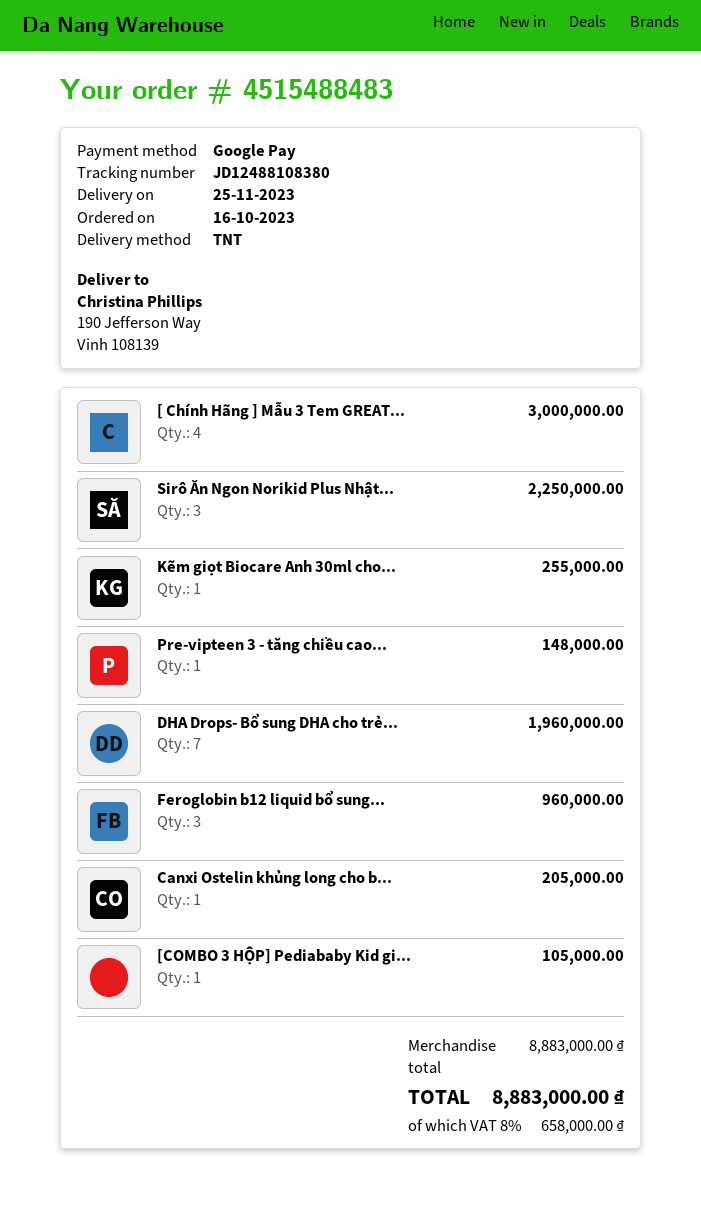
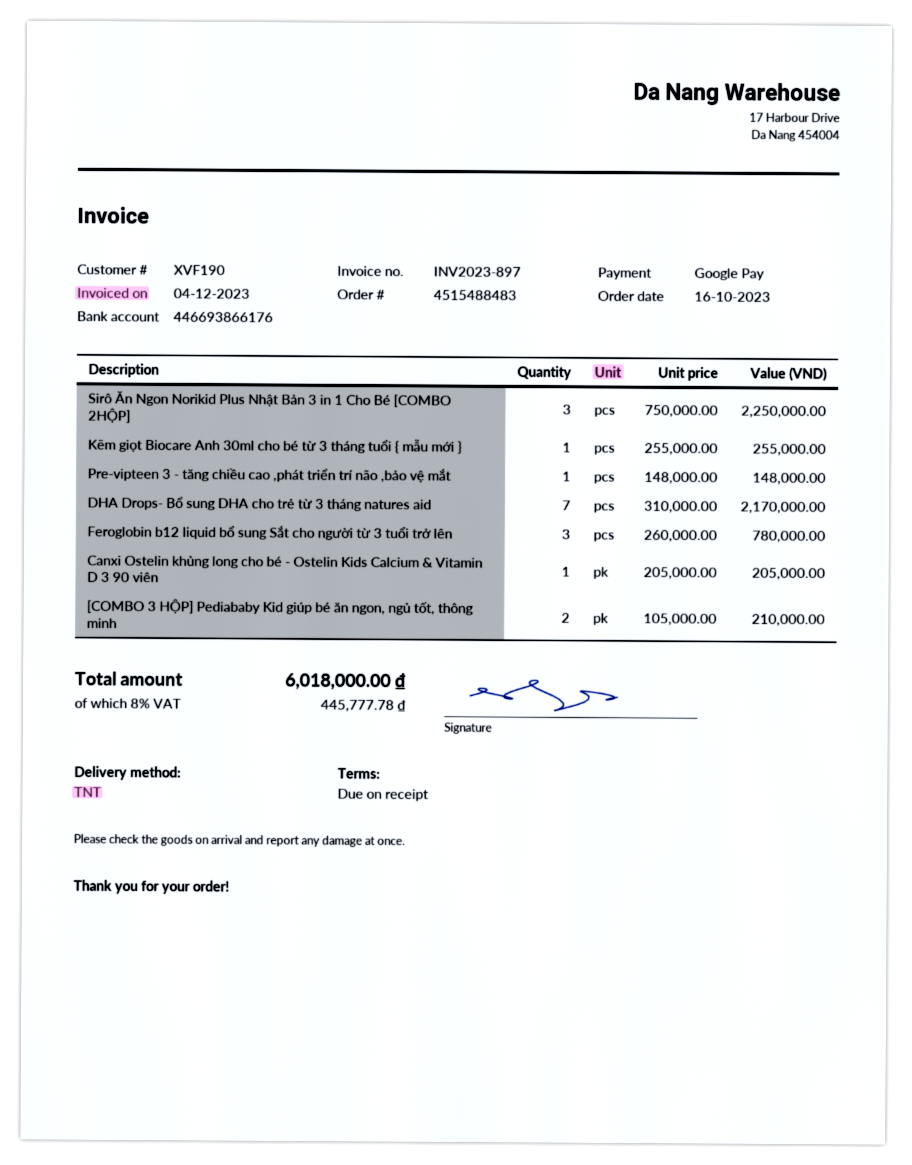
[ Chính Hãng ] Mẫu 3 Tem GREAT...: 4 for 3000000.00 -> none
DHA Drops- Bổ sung DHA cho trẻ...: 7 for 1960000.00 -> 7 for 2170000.00
Feroglobin b12 liquid bổ sung...: 3 for 960000.00 -> 3 for 780000.00
[COMBO 3 HỘP] Pediababy Kid gi...: 1 for 105000.00 -> 2 for 210000.00
tax: 8% = 658000.00 -> 8% = 445777.78
total: 8883000.00 -> 6018000.00

